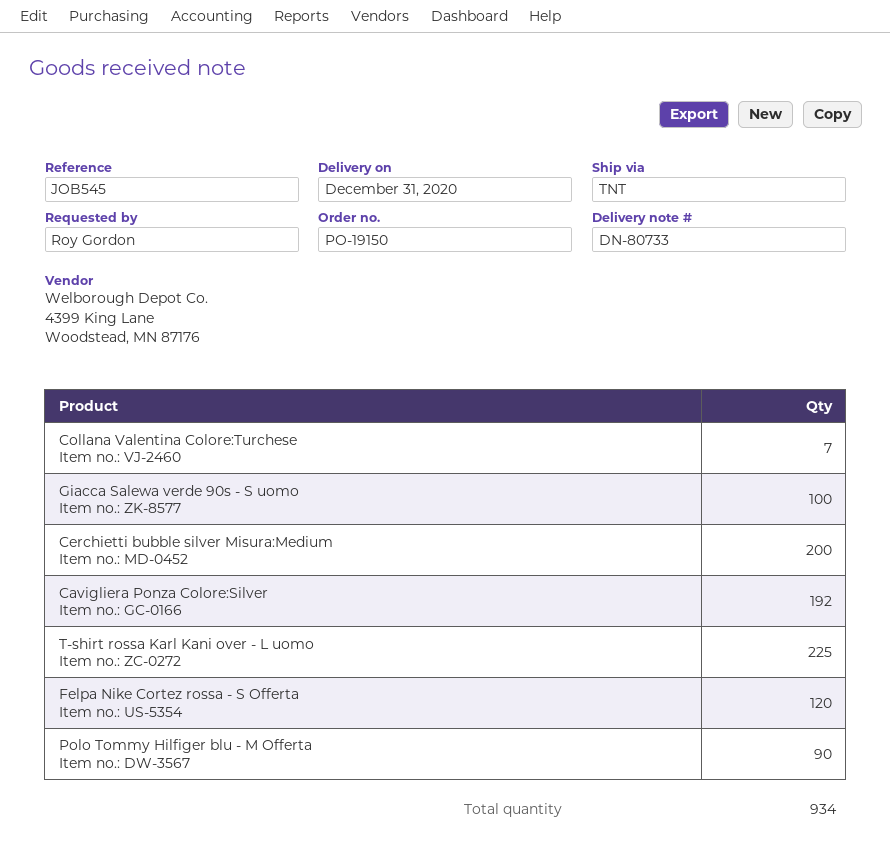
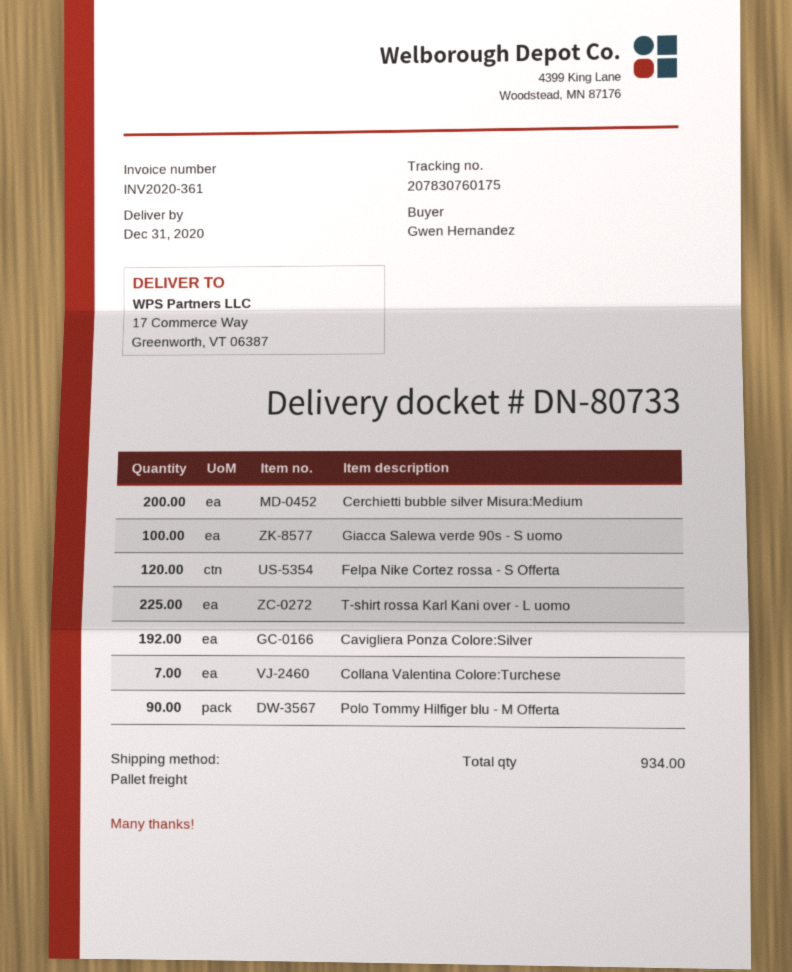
ordered by: Roy Gordon -> Gwen Hernandez
shipping method: TNT -> pallet freight

